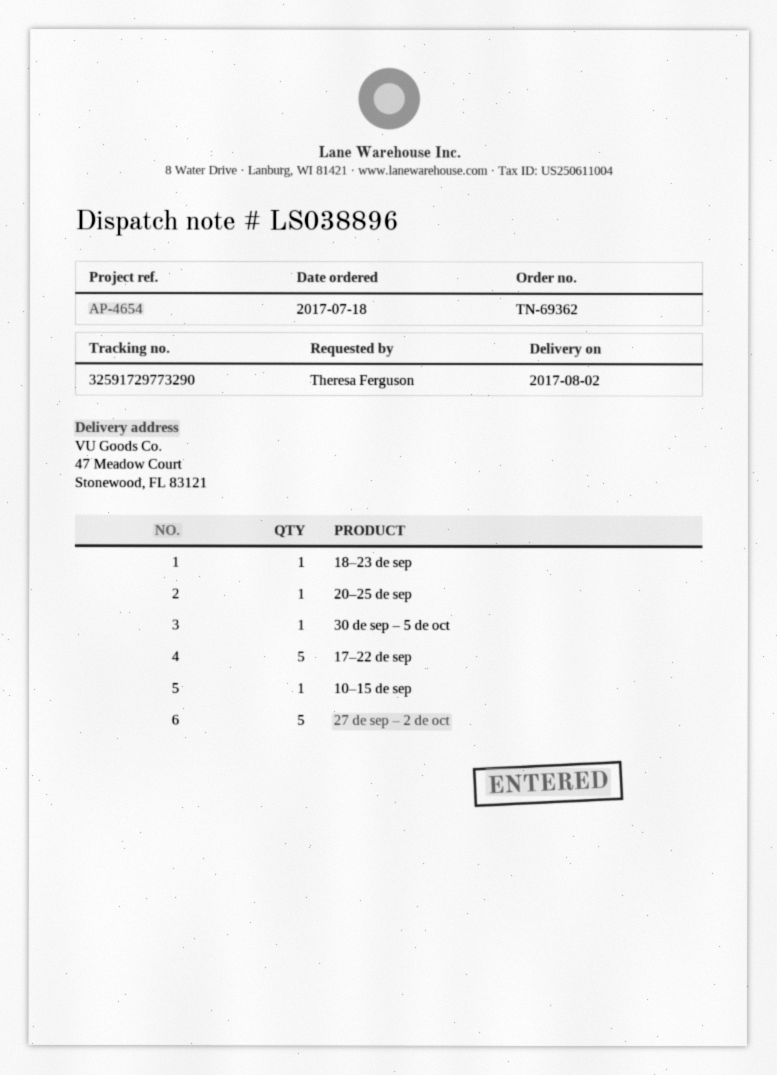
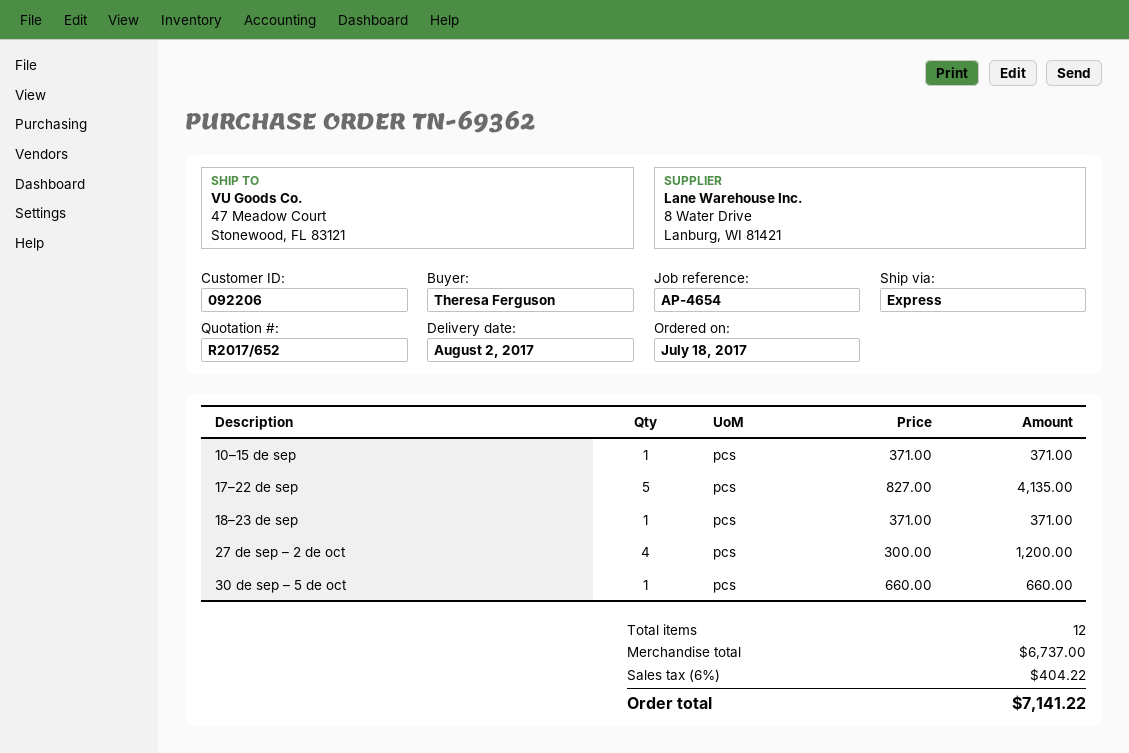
20–25 de sep: 1 -> none
27 de sep – 2 de oct: 5 -> 4

